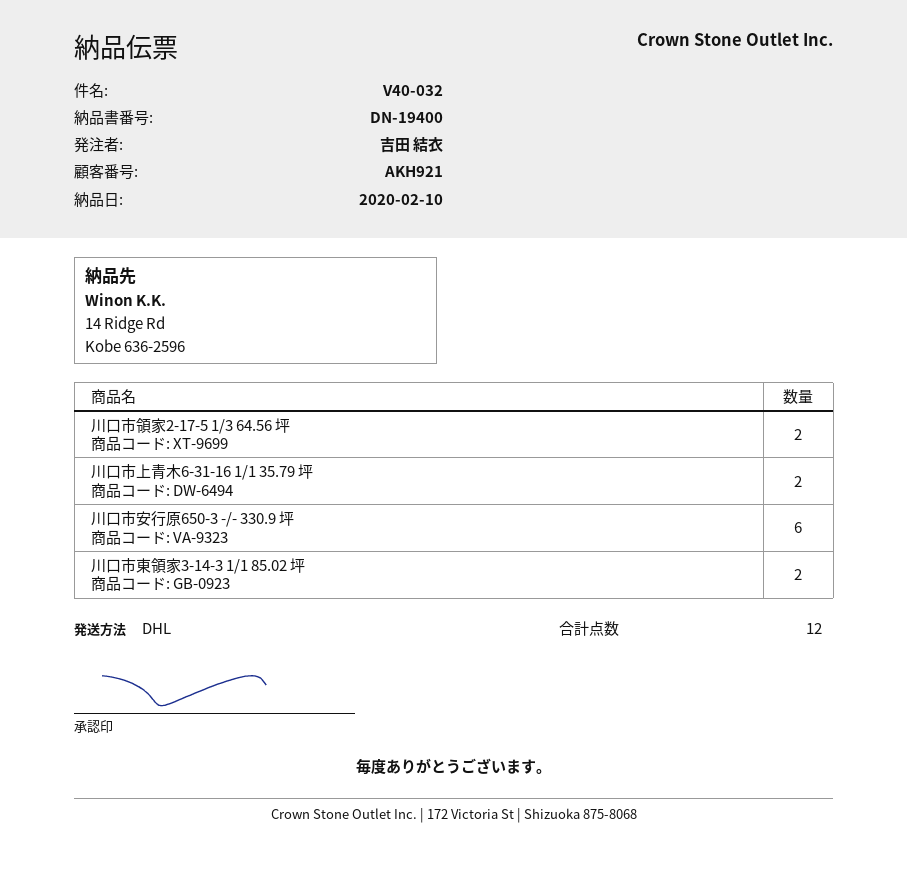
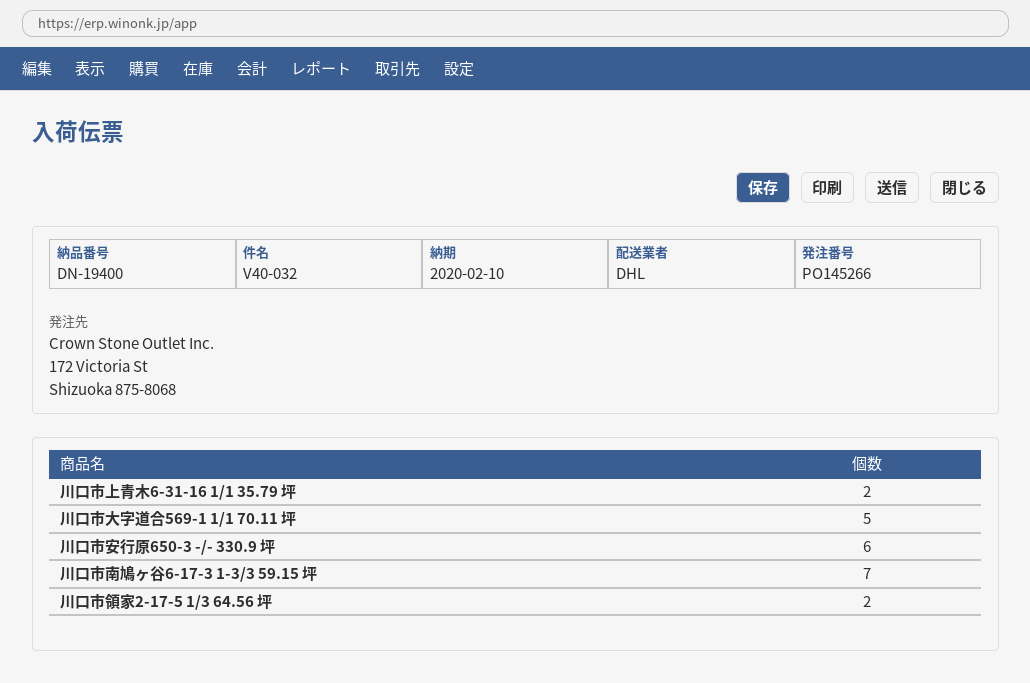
川口市東領家3-14-3 1/1 85.02 坪: 2 -> none
川口市大字道合569-1 1/1 70.11 坪: none -> 5
川口市南鳩ヶ谷6-17-3 1-3/3 59.15 坪: none -> 7

